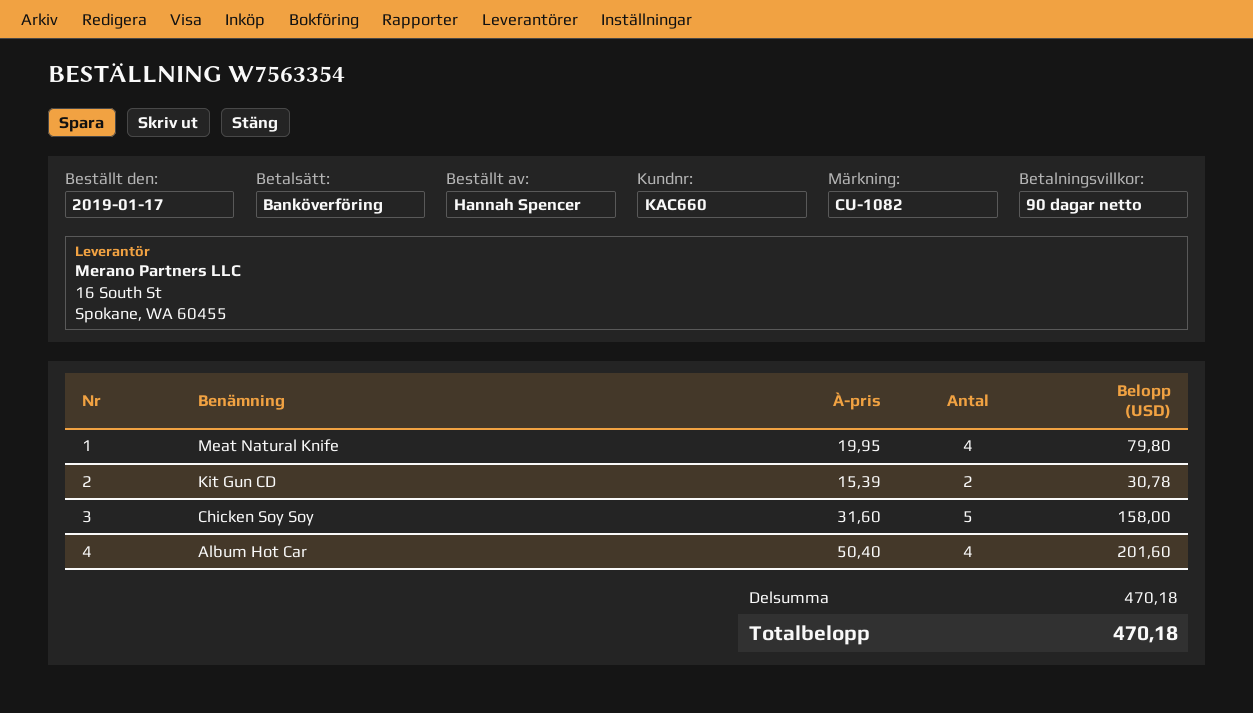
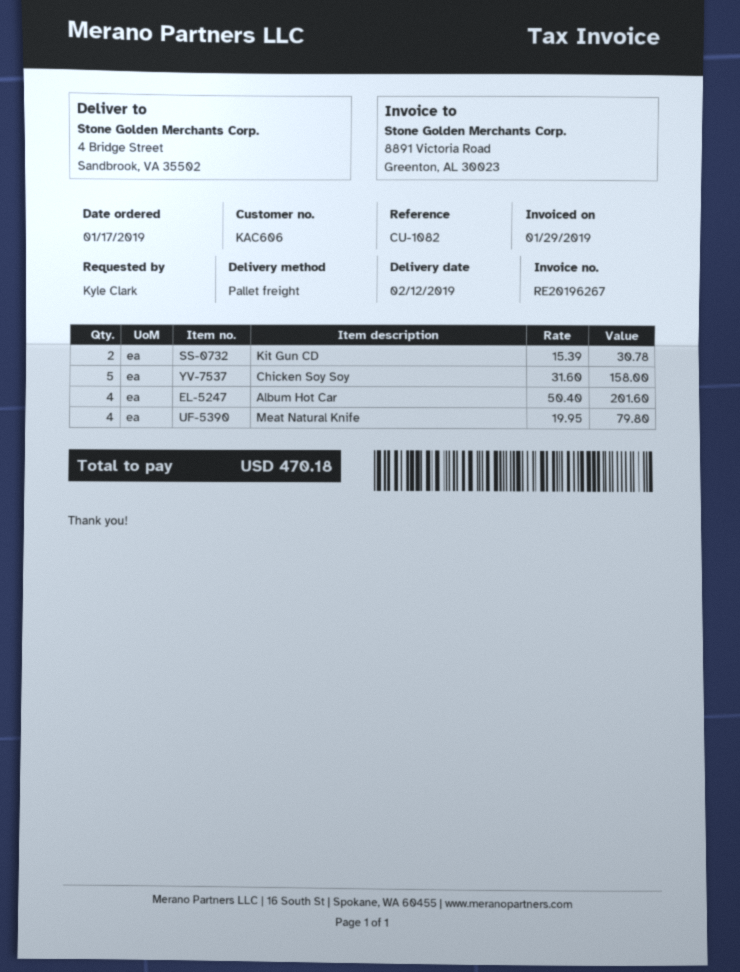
customer number: KAC660 -> KAC606
ordered by: Hannah Spencer -> Kyle Clark

